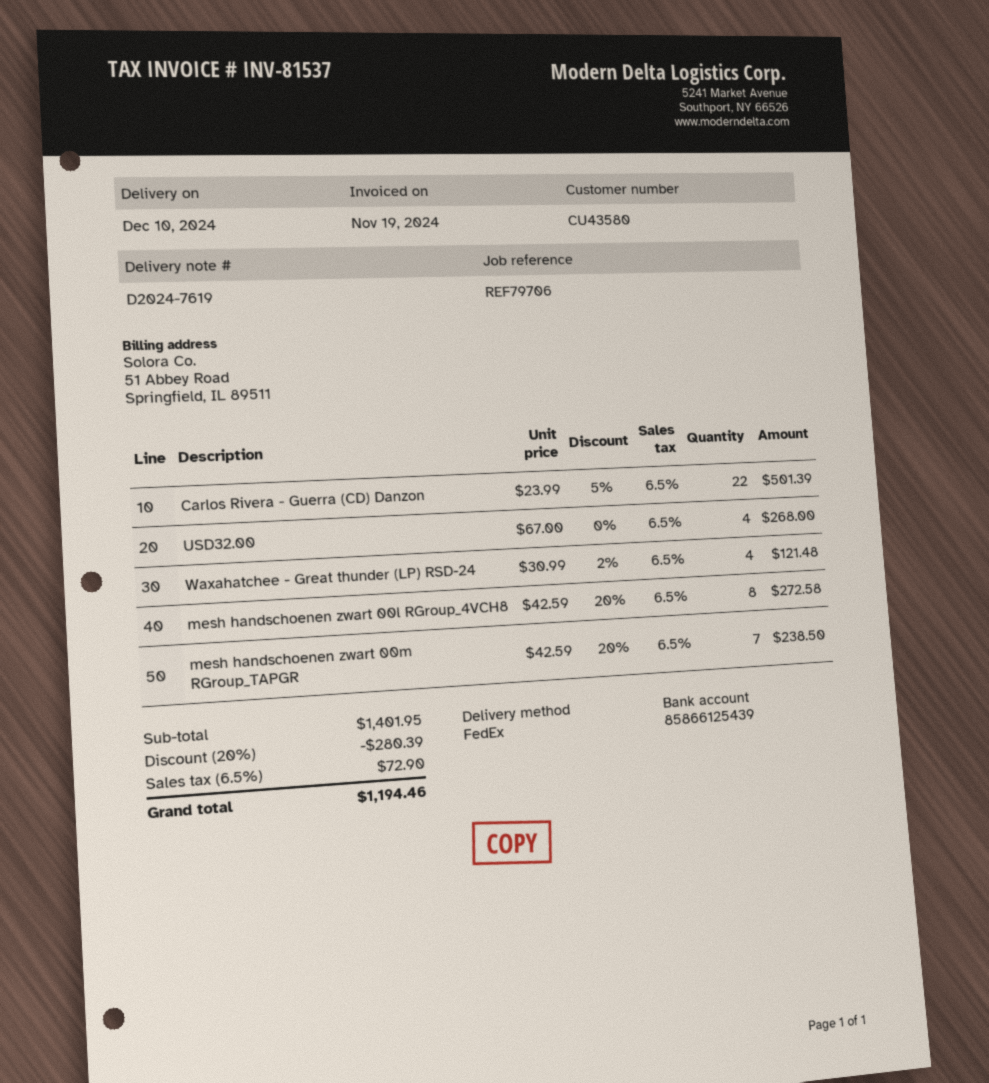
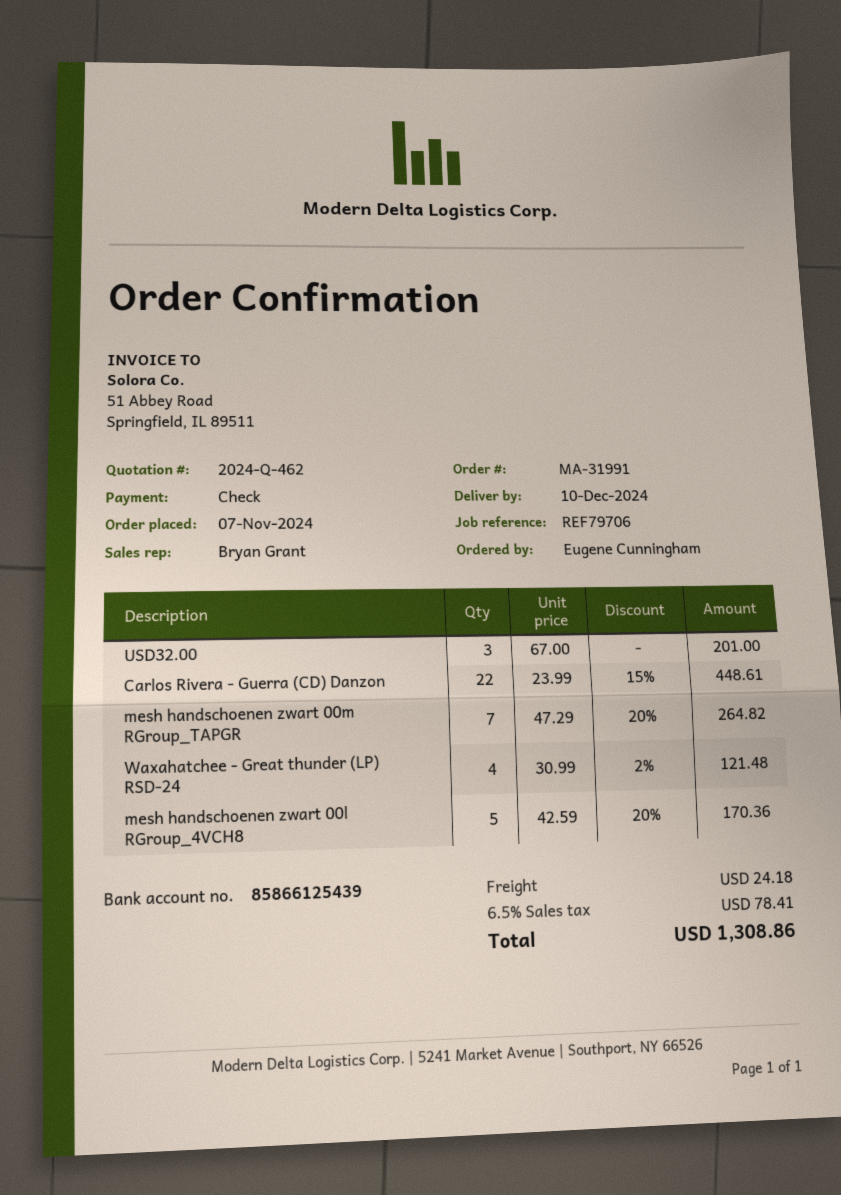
Carlos Rivera - Guerra (CD) Danzon: 22 x 23.99 - 5% = 501.39 -> 22 x 23.99 - 15% = 448.61
USD32.00: 4 x 67.00 = 268.00 -> 3 x 67.00 = 201.00
mesh handschoenen zwart 00l RGroup_4VCH8: 8 x 42.59 - 20% = 272.58 -> 5 x 42.59 - 20% = 170.36
mesh handschoenen zwart 00m RGroup_TAPGR: 7 x 42.59 - 20% = 238.50 -> 7 x 47.29 - 20% = 264.82
discount: 20% = 280.39 -> none
shipping: none -> 24.18
tax: 6.5% = 72.90 -> 6.5% = 78.41
total: 1194.46 -> 1308.86

